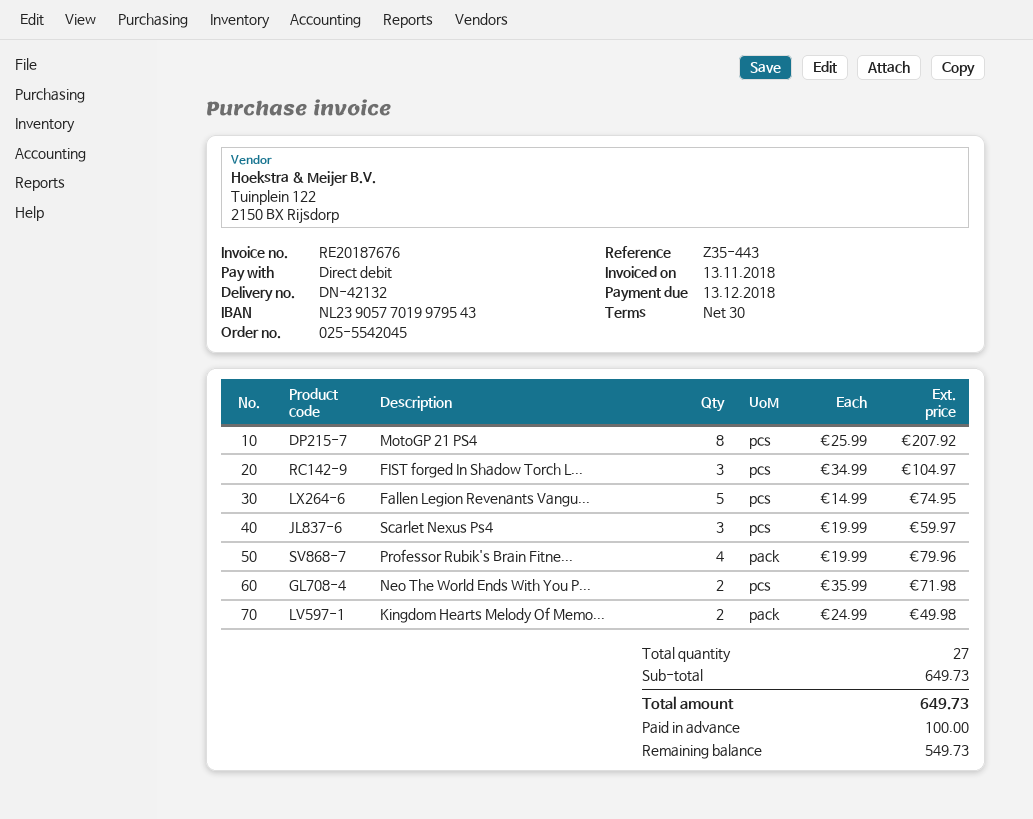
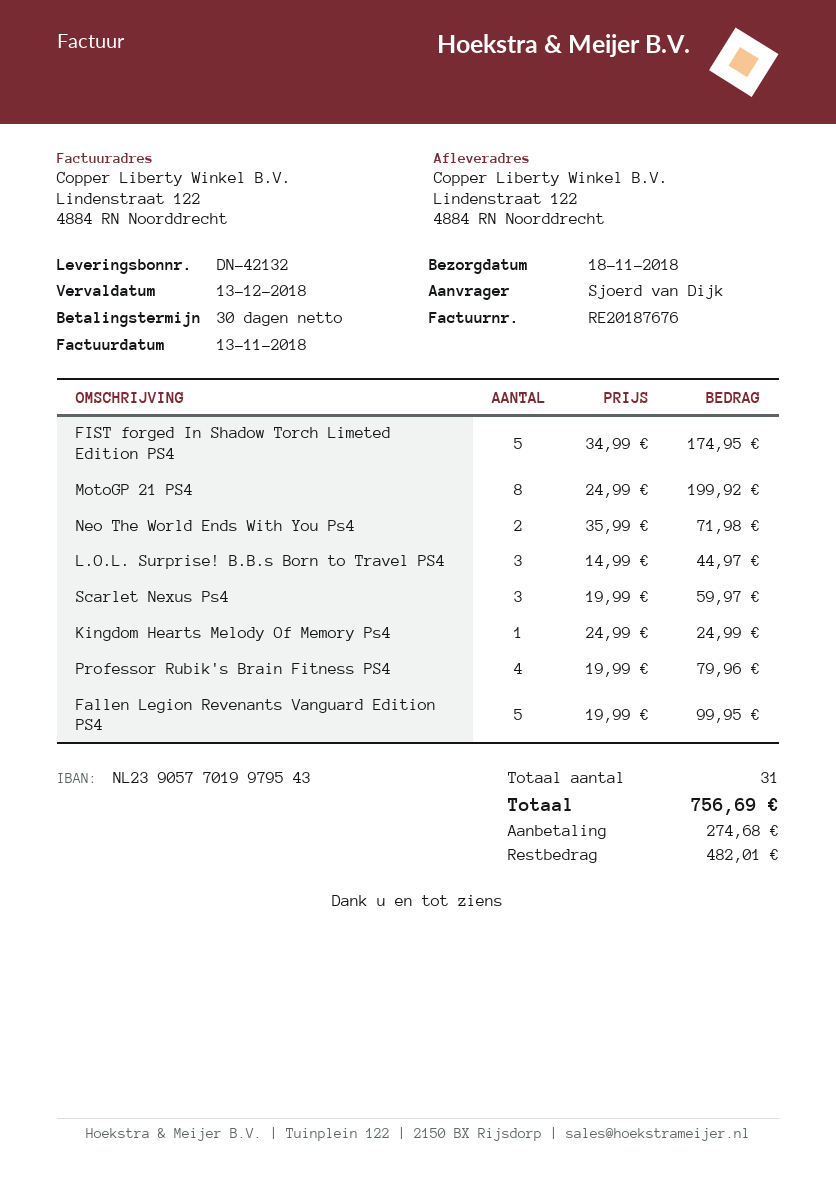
MotoGP 21 PS4: 8 x 25.99 = 207.92 -> 8 x 24.99 = 199.92
FIST forged In Shadow Torch L...: 3 x 34.99 = 104.97 -> 5 x 34.99 = 174.95
Fallen Legion Revenants Vangu...: 5 x 14.99 = 74.95 -> 5 x 19.99 = 99.95
Kingdom Hearts Melody Of Memo...: 2 x 24.99 = 49.98 -> 1 x 24.99 = 24.99
L.O.L. Surprise! B.B.s Born to Travel PS4: none -> 3 x 14.99 = 44.97
total quantity: 27 -> 31
total: 649.73 -> 756.69
deposit: 100.00 -> 274.68
balance: 549.73 -> 482.01

